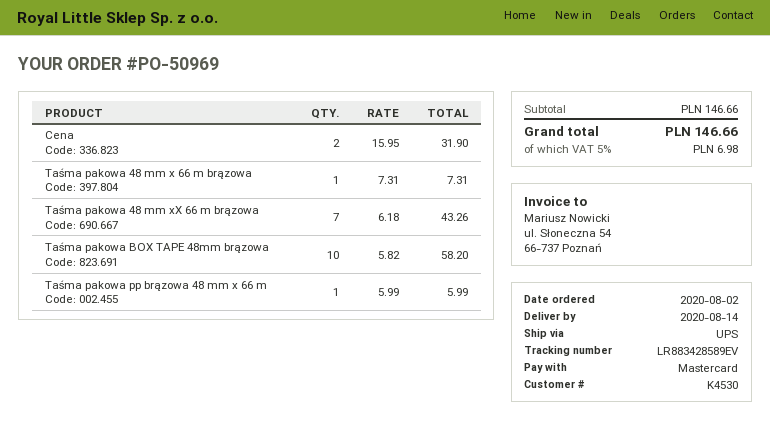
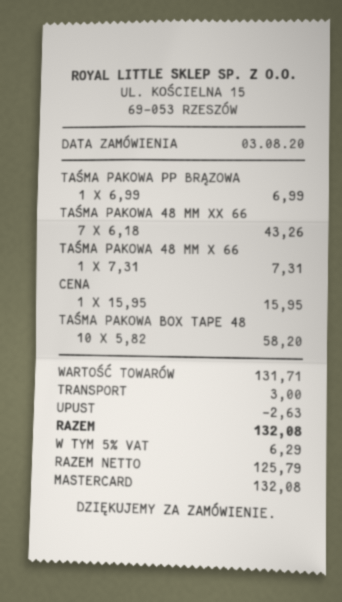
order date: 2020-08-02 -> 2020-08-03
Cena: 2 x 15.95 = 31.90 -> 1 x 15.95 = 15.95
Taśma pakowa pp brązowa 48 mm x 66 m: 1 x 5.99 = 5.99 -> 1 x 6.99 = 6.99
subtotal: 146.66 -> 131.71
discount: none -> 2.63
shipping: none -> 3.00
tax: 5% = 6.98 -> 5% = 6.29
total: 146.66 -> 132.08

